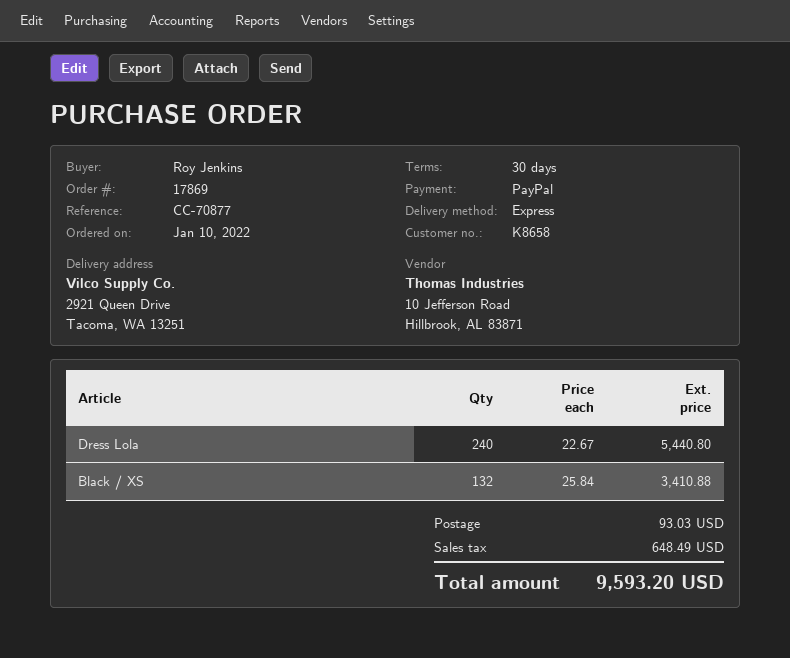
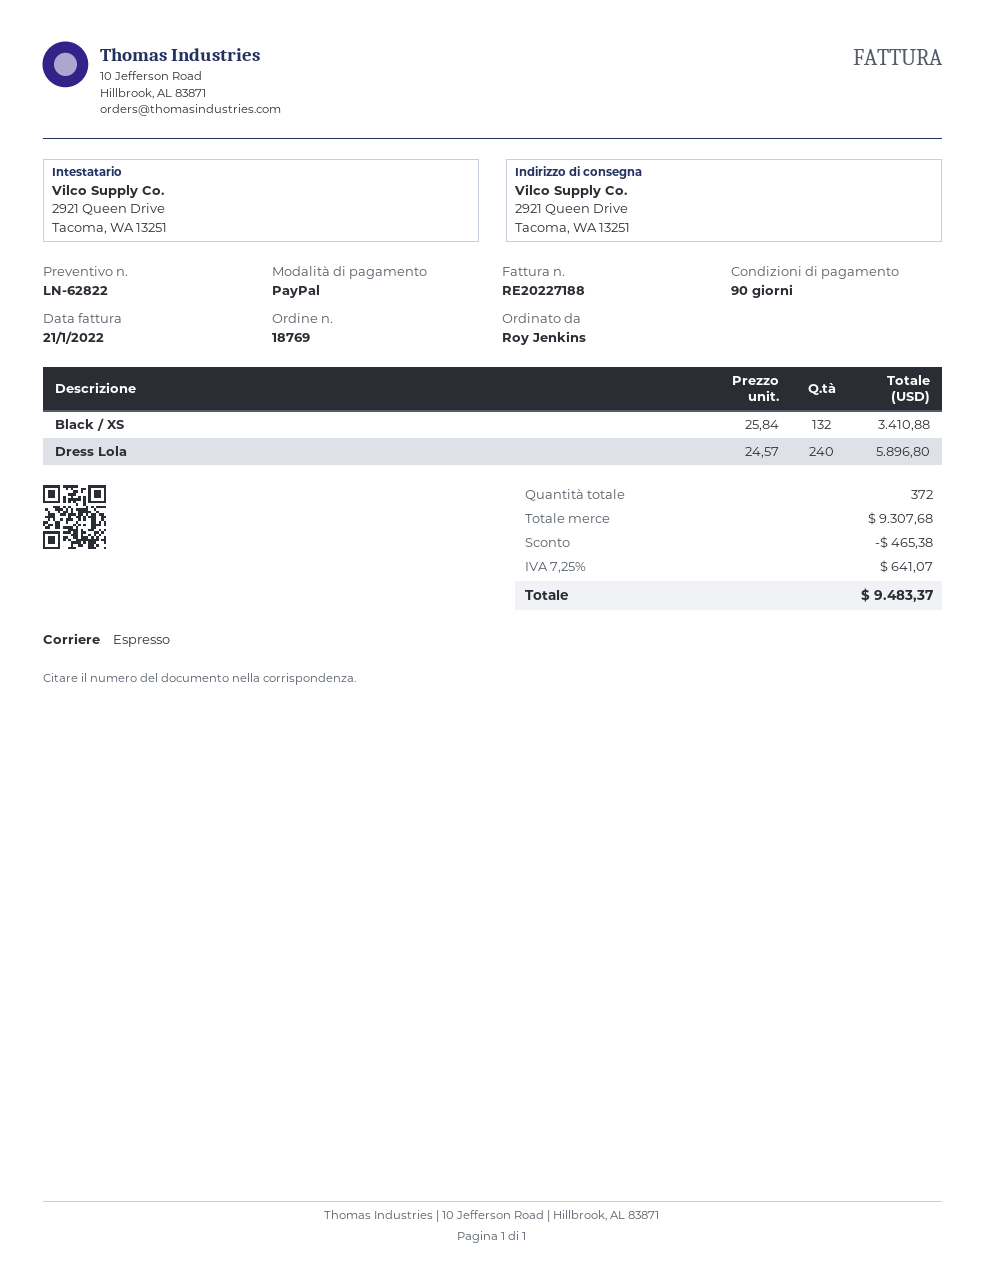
order number: 17869 -> 18769
payment terms: 30 days -> 90 days
Dress Lola: 240 x 22.67 = 5440.80 -> 240 x 24.57 = 5896.80
discount: none -> 465.38
shipping: 93.03 -> none
tax: 648.49 -> 641.07
total: 9593.20 -> 9483.37

